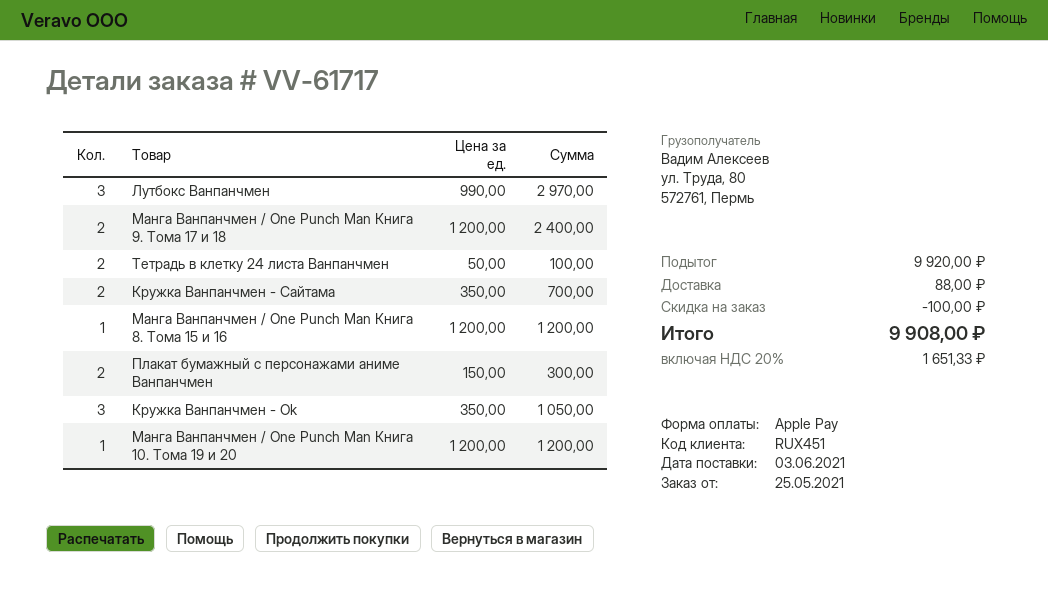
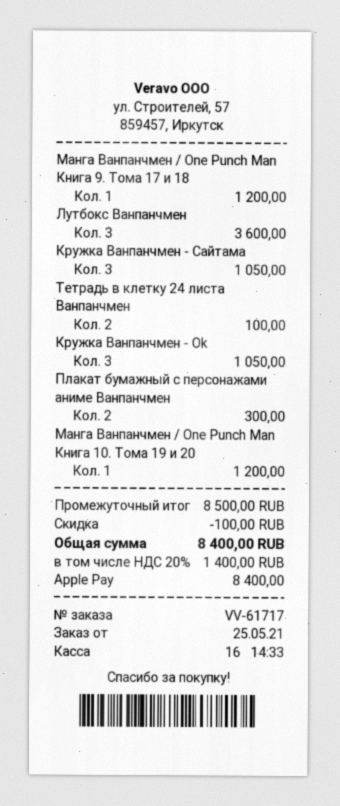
Лутбокс Ванпанчмен: 3 for 2970.00 -> 3 for 3600.00
Манга Ванпанчмен / One Punch Man Книга 9. Тома 17 и 18: 2 for 2400.00 -> 1 for 1200.00
Кружка Ванпанчмен - Сайтама: 2 for 700.00 -> 3 for 1050.00
Манга Ванпанчмен / One Punch Man Книга 8. Тома 15 и 16: 1 for 1200.00 -> none
subtotal: 9920.00 -> 8500.00
shipping: 88.00 -> none
tax: 20% = 1651.33 -> 20% = 1400.00
total: 9908.00 -> 8400.00

